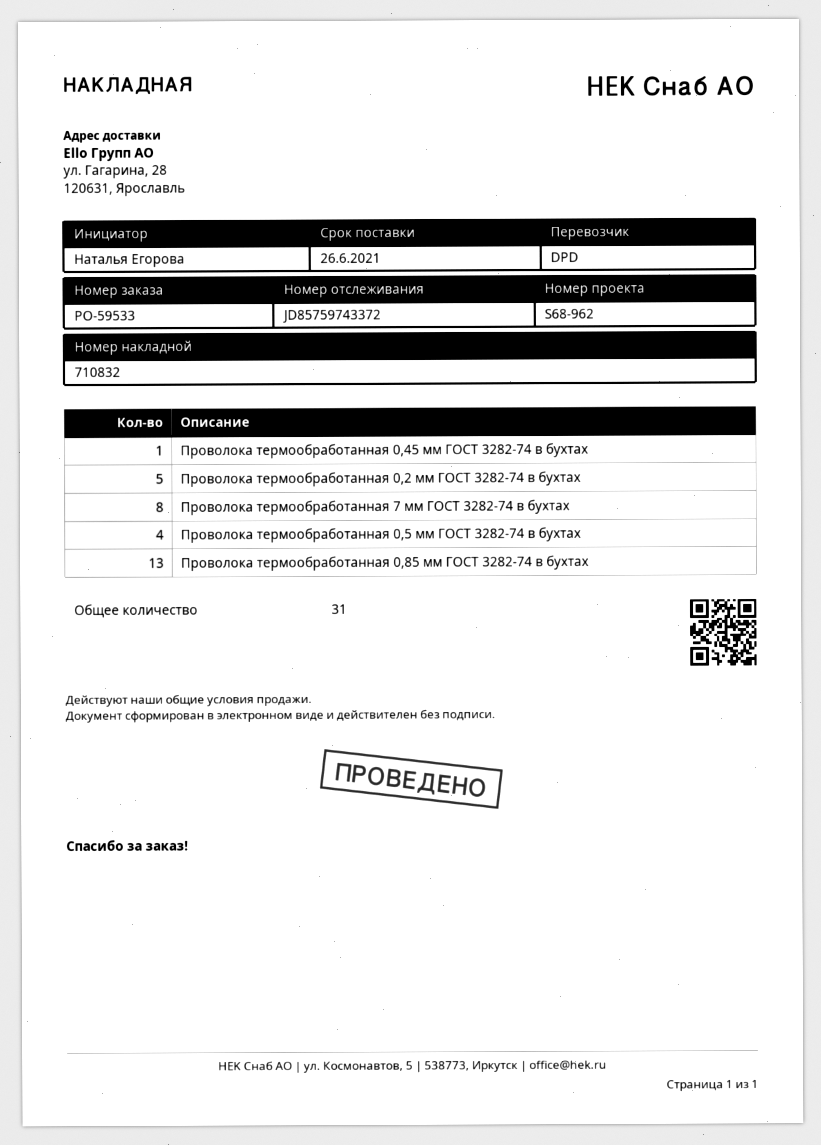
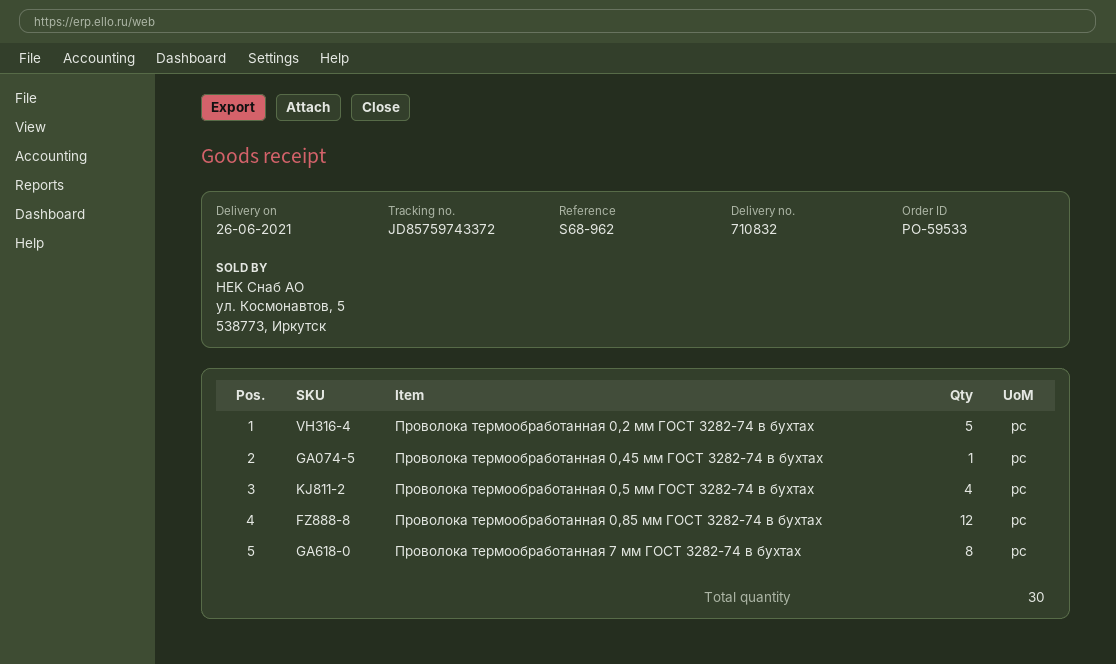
Проволока термообработанная 0,85 мм ГОСТ 3282-74 в бухтах: 13 -> 12
total quantity: 31 -> 30

